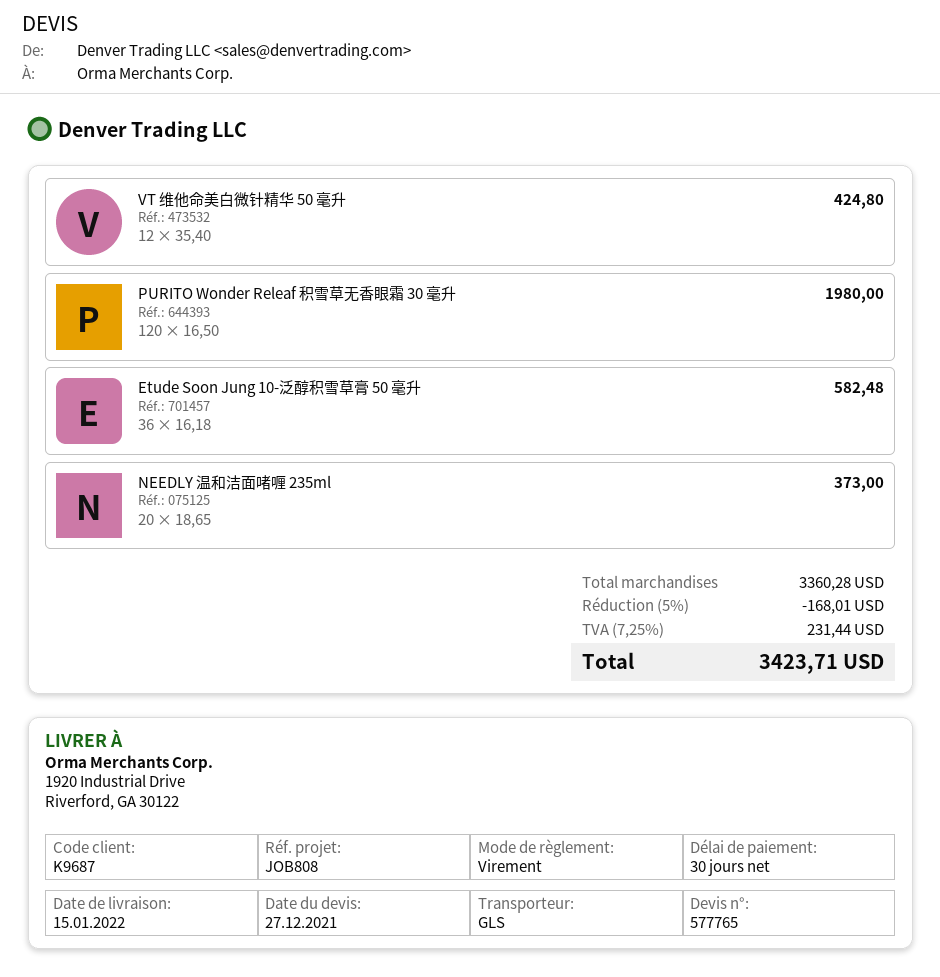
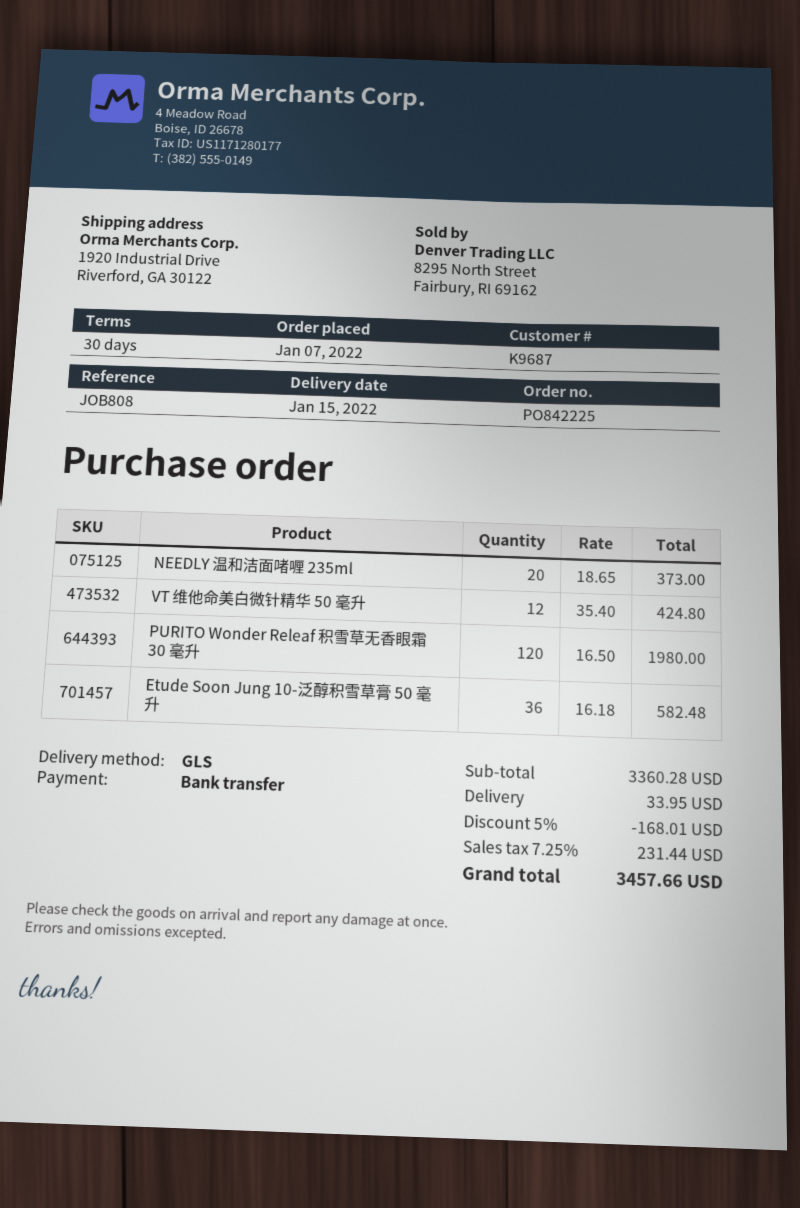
shipping: none -> 33.95
total: 3423.71 -> 3457.66

